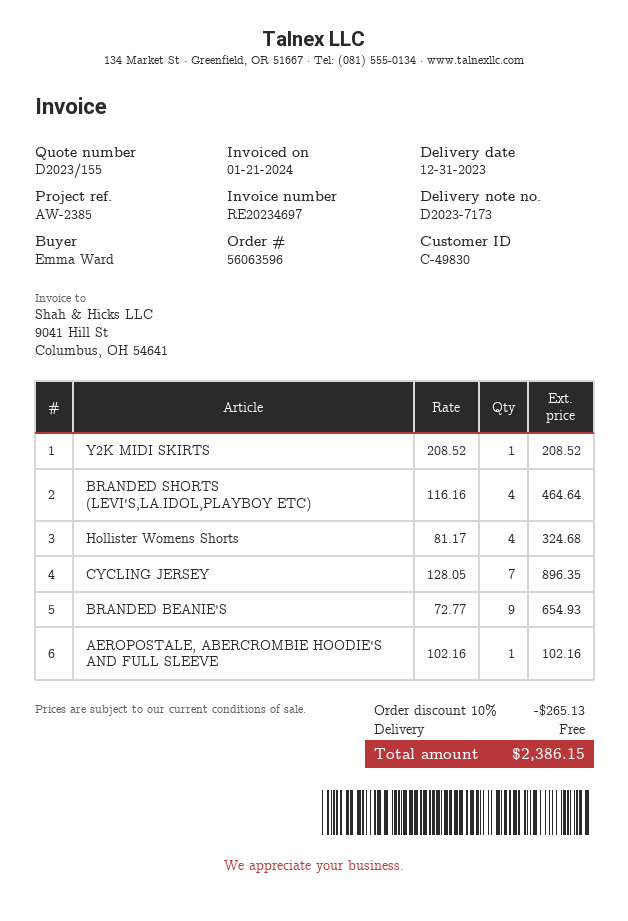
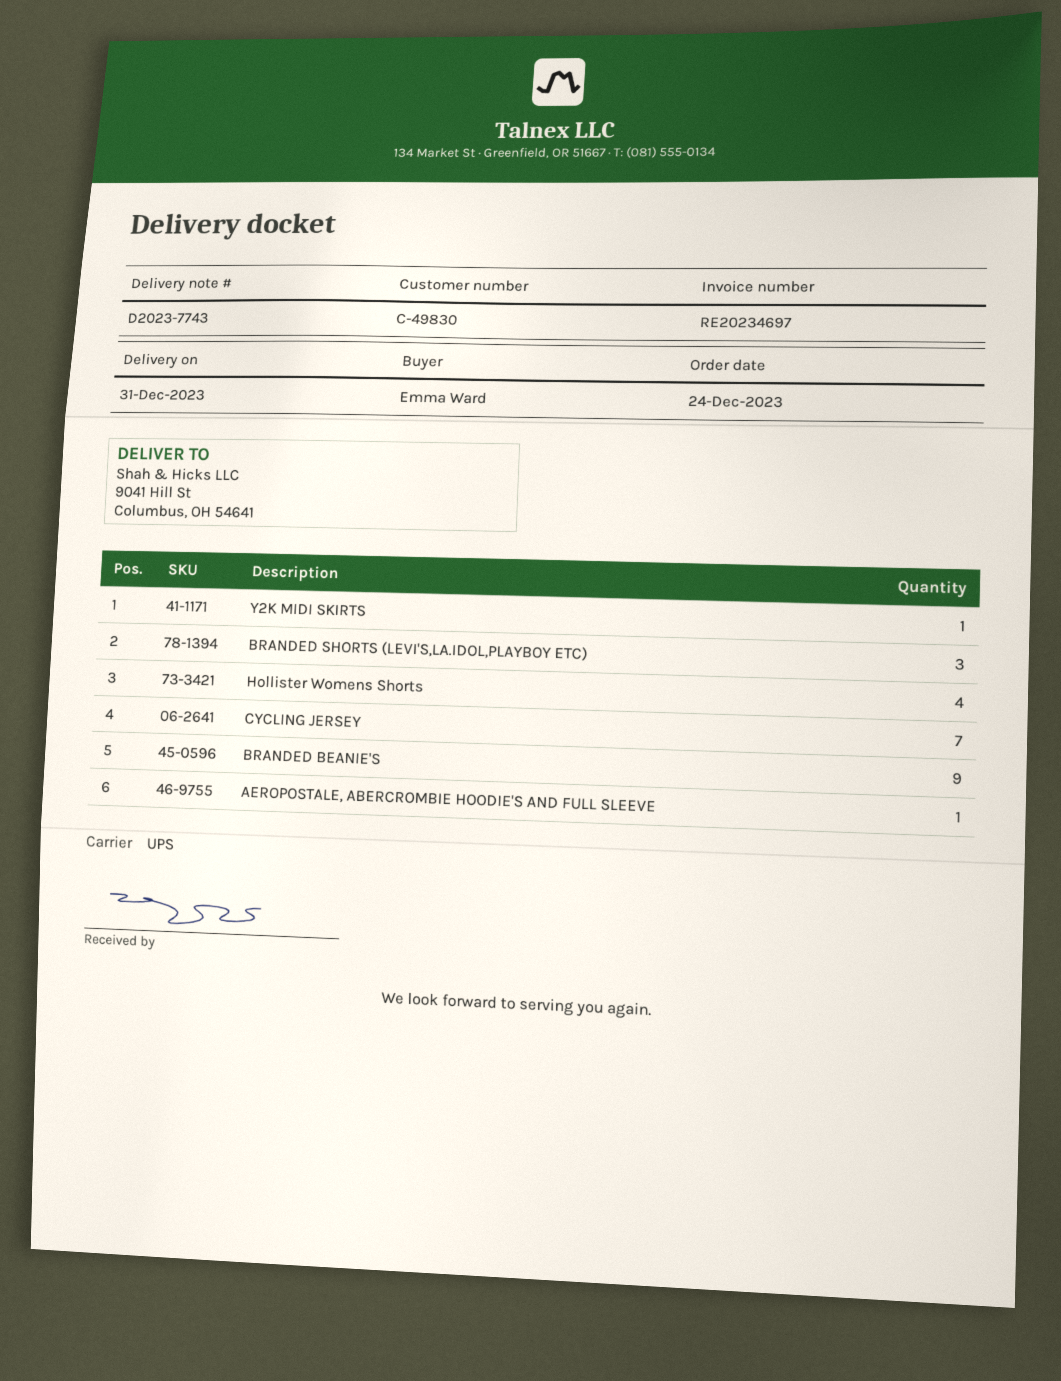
delivery note number: D2023-7173 -> D2023-7743
BRANDED SHORTS (LEVI'S,LA.IDOL,PLAYBOY ETC): 4 -> 3

